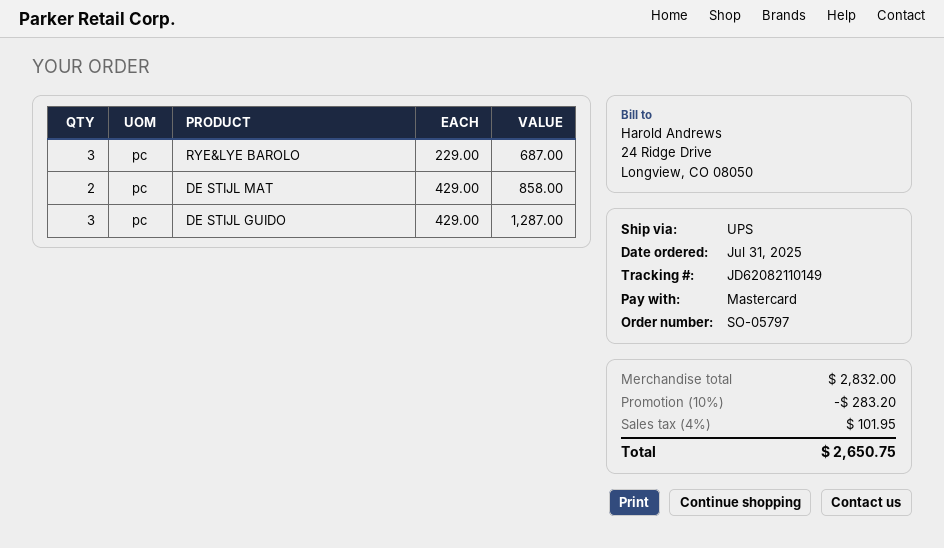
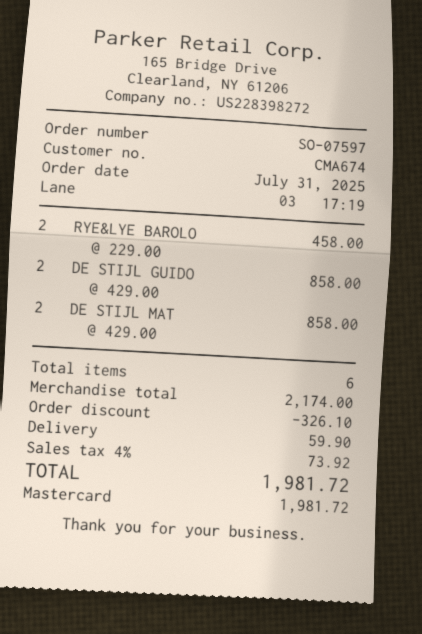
order number: SO-05797 -> SO-07597
RYE&LYE BAROLO: 3 x 229.00 = 687.00 -> 2 x 229.00 = 458.00
DE STIJL GUIDO: 3 x 429.00 = 1287.00 -> 2 x 429.00 = 858.00
subtotal: 2832.00 -> 2174.00
discount: 283.20 -> 326.10
shipping: none -> 59.90
tax: 4% = 101.95 -> 4% = 73.92
total: 2650.75 -> 1981.72

